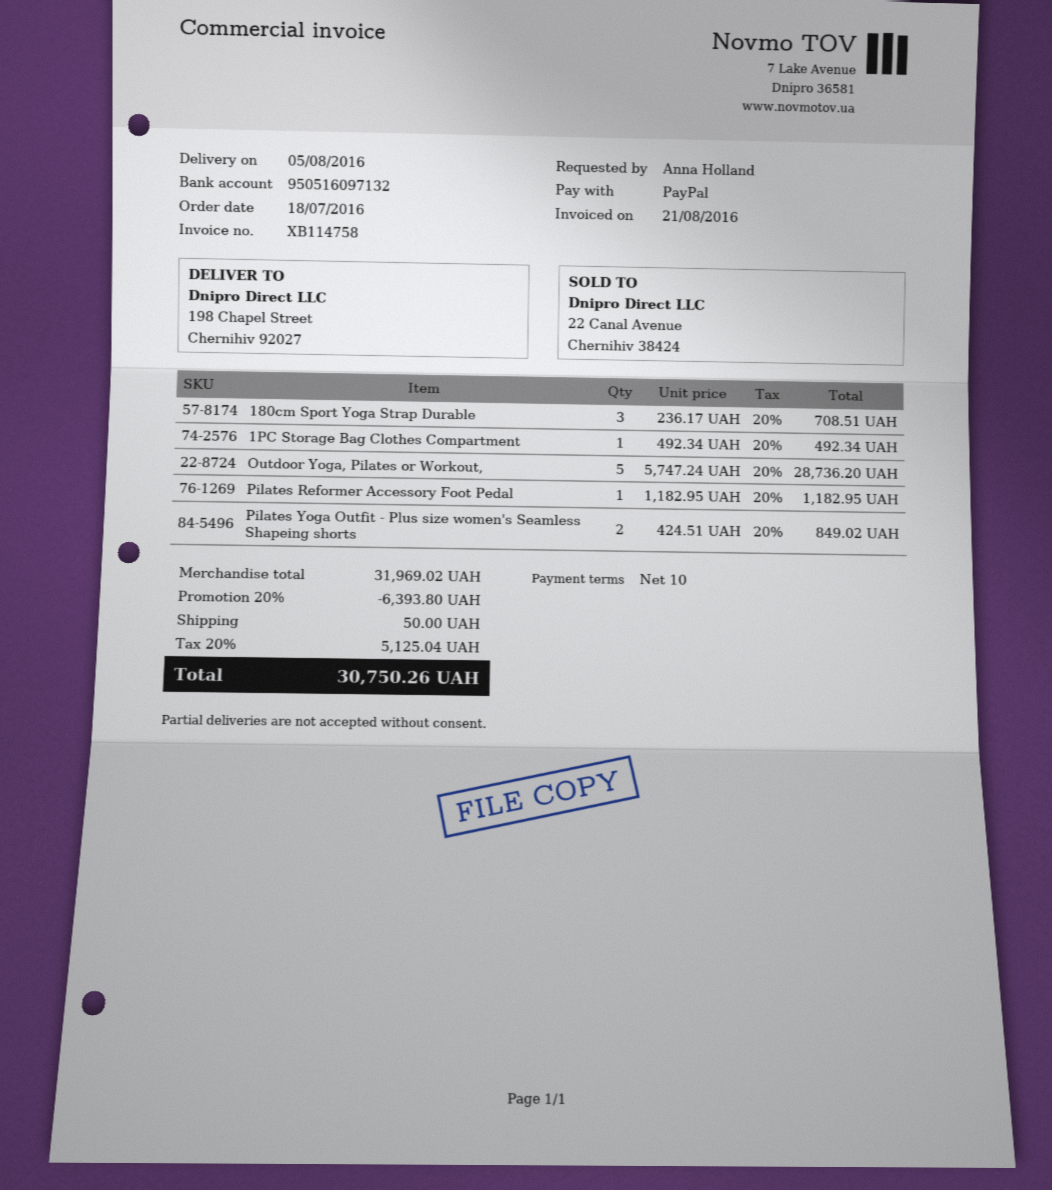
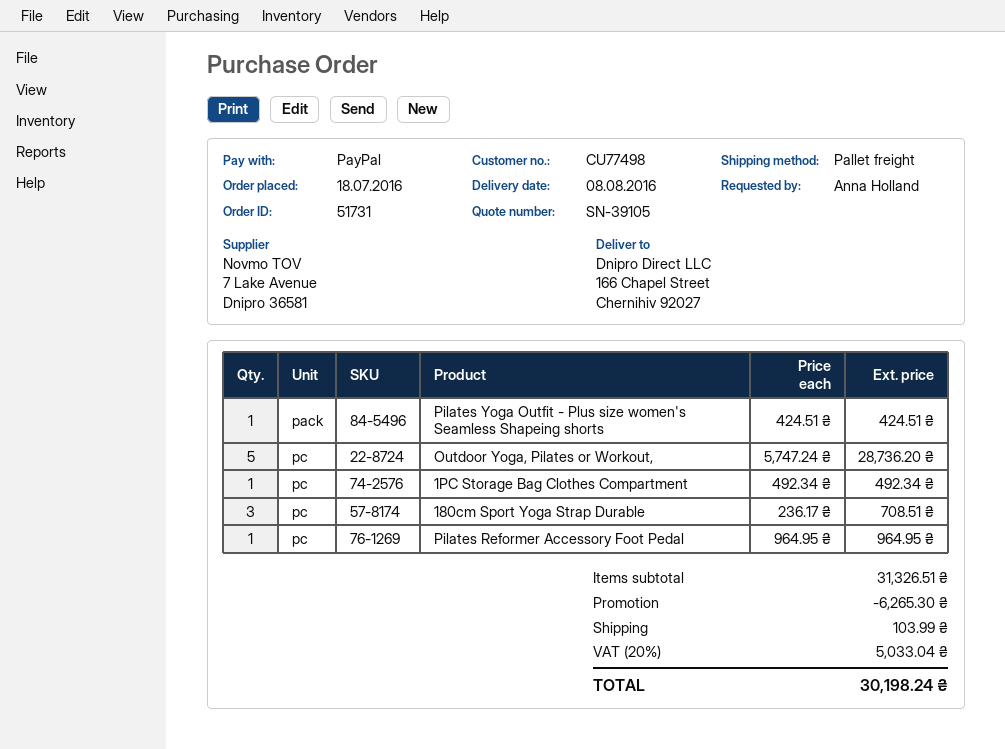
delivery date: 2016-08-05 -> 2016-08-08
ship to: 198 Chapel Street, Chernihiv 92027 -> 166 Chapel Street, Chernihiv 92027
Pilates Reformer Accessory Foot Pedal: 1 x 1182.95 = 1182.95 -> 1 x 964.95 = 964.95
Pilates Yoga Outfit - Plus size women's Seamless Shapeing shorts: 2 x 424.51 = 849.02 -> 1 x 424.51 = 424.51
subtotal: 31969.02 -> 31326.51
discount: 6393.80 -> 6265.30
shipping: 50.00 -> 103.99
tax: 20% = 5125.04 -> 20% = 5033.04
total: 30750.26 -> 30198.24

